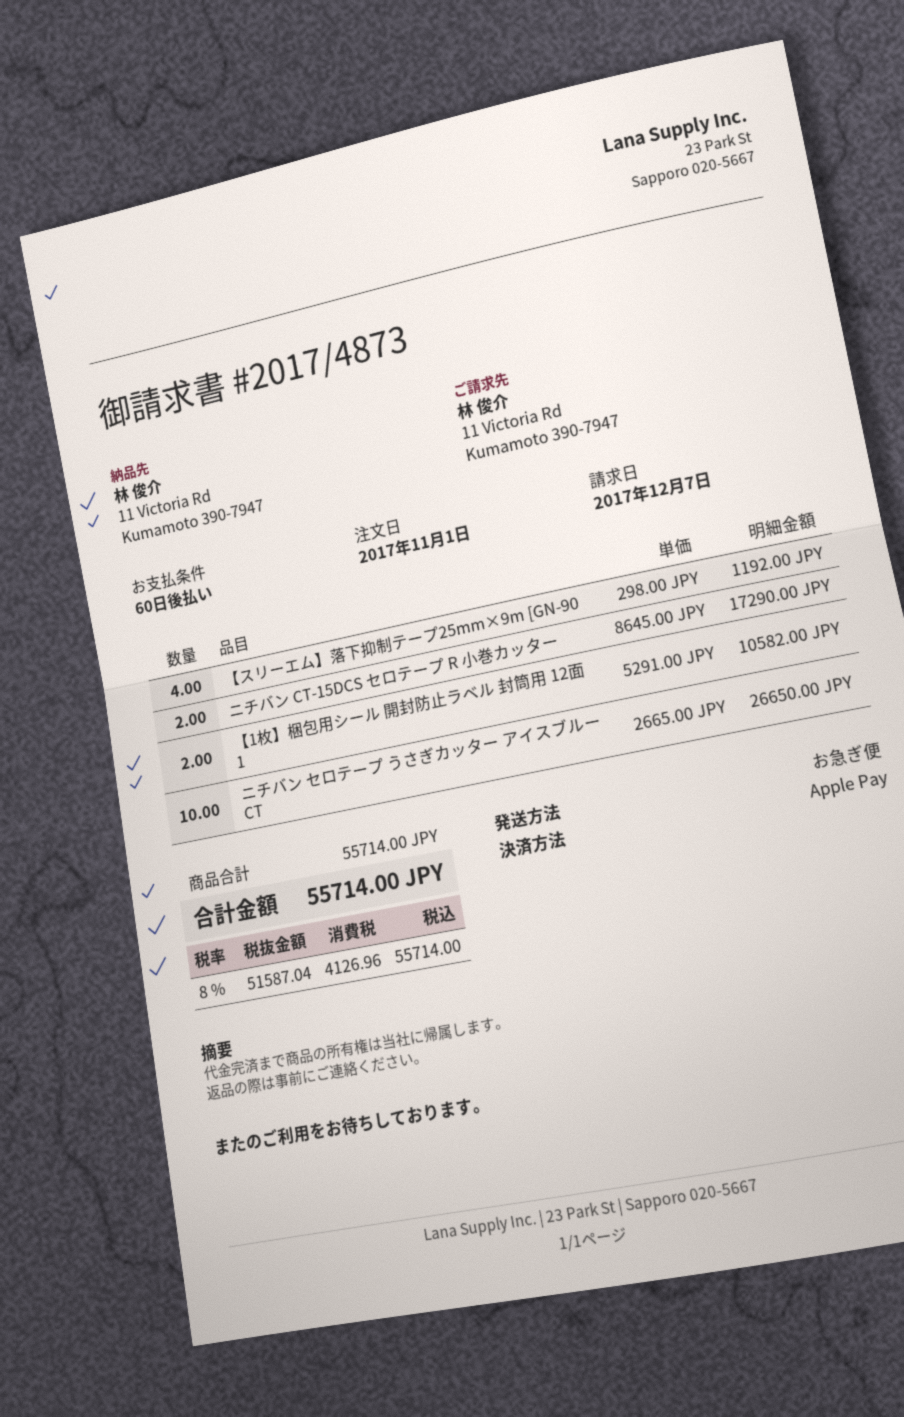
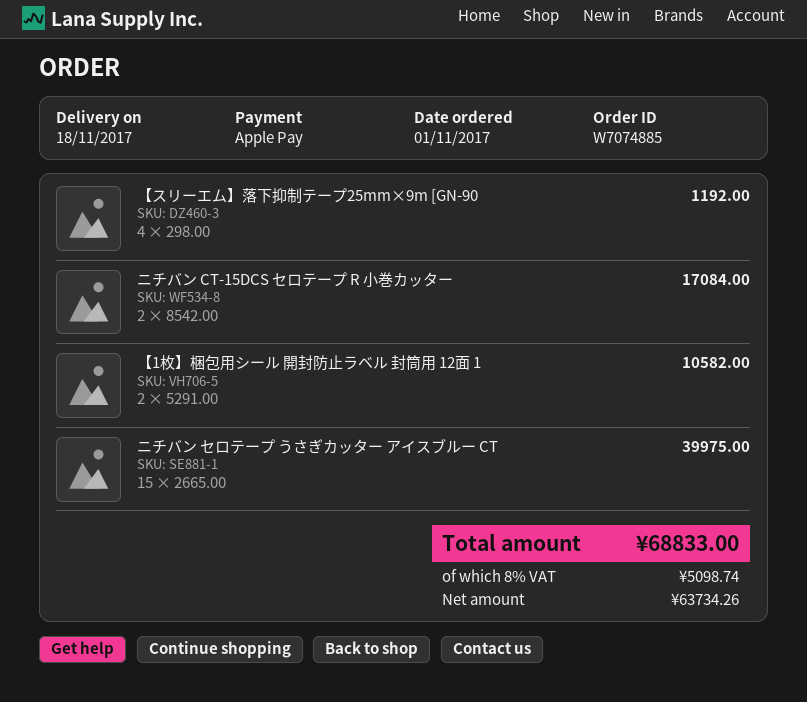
ニチバン CT-15DCS セロテープ R 小巻カッター: 2 x 8645.00 = 17290.00 -> 2 x 8542.00 = 17084.00
ニチバン セロテープ うさぎカッター アイスブルー CT: 10 x 2665.00 = 26650.00 -> 15 x 2665.00 = 39975.00
net: 51587.04 -> 63734.26
tax: 8% = 4126.96 -> 8% = 5098.74
total: 55714.00 -> 68833.00

